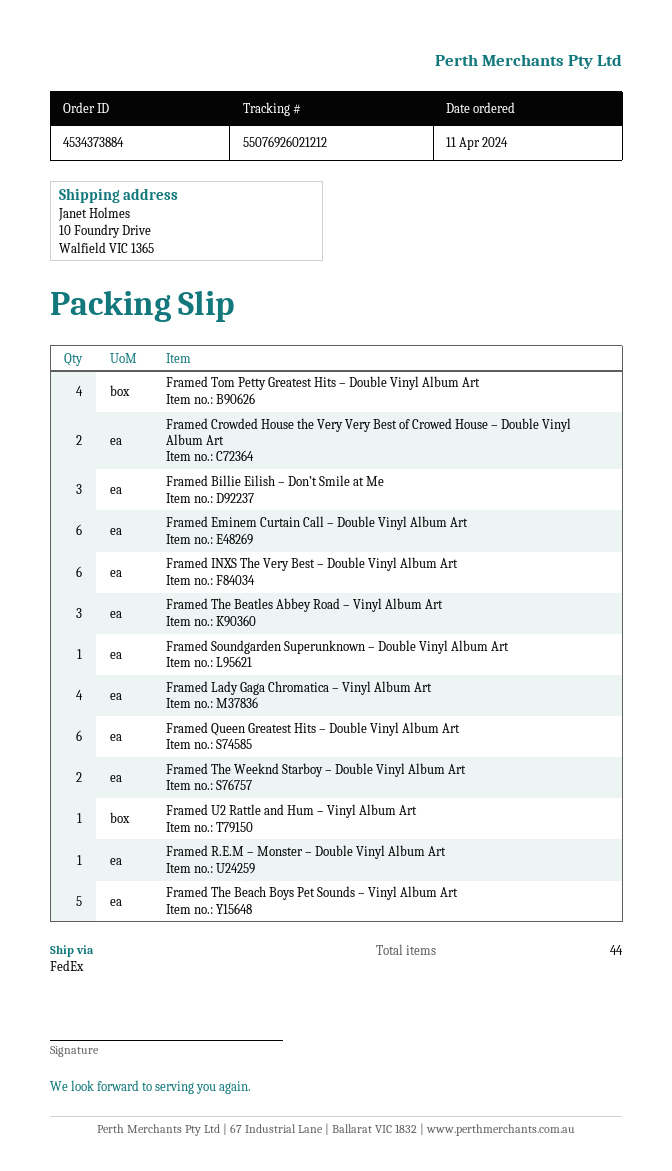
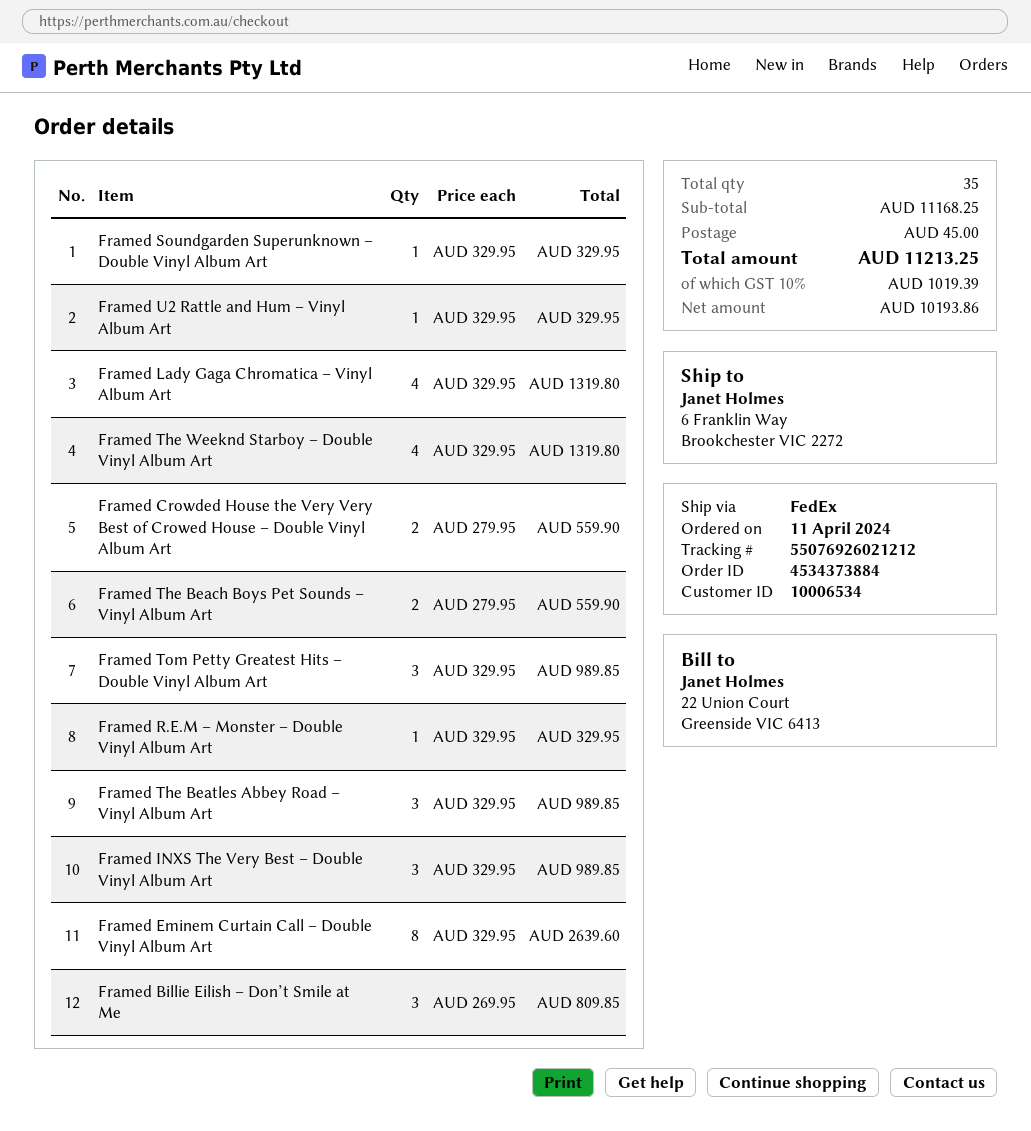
ship to: 10 Foundry Drive, Walfield VIC 1365 -> 6 Franklin Way, Brookchester VIC 2272
Framed Tom Petty Greatest Hits – Double Vinyl Album Art: 4 -> 3
Framed Eminem Curtain Call – Double Vinyl Album Art: 6 -> 8
Framed INXS The Very Best – Double Vinyl Album Art: 6 -> 3
Framed Queen Greatest Hits – Double Vinyl Album Art: 6 -> none
Framed The Weeknd Starboy – Double Vinyl Album Art: 2 -> 4
Framed The Beach Boys Pet Sounds – Vinyl Album Art: 5 -> 2
total quantity: 44 -> 35

